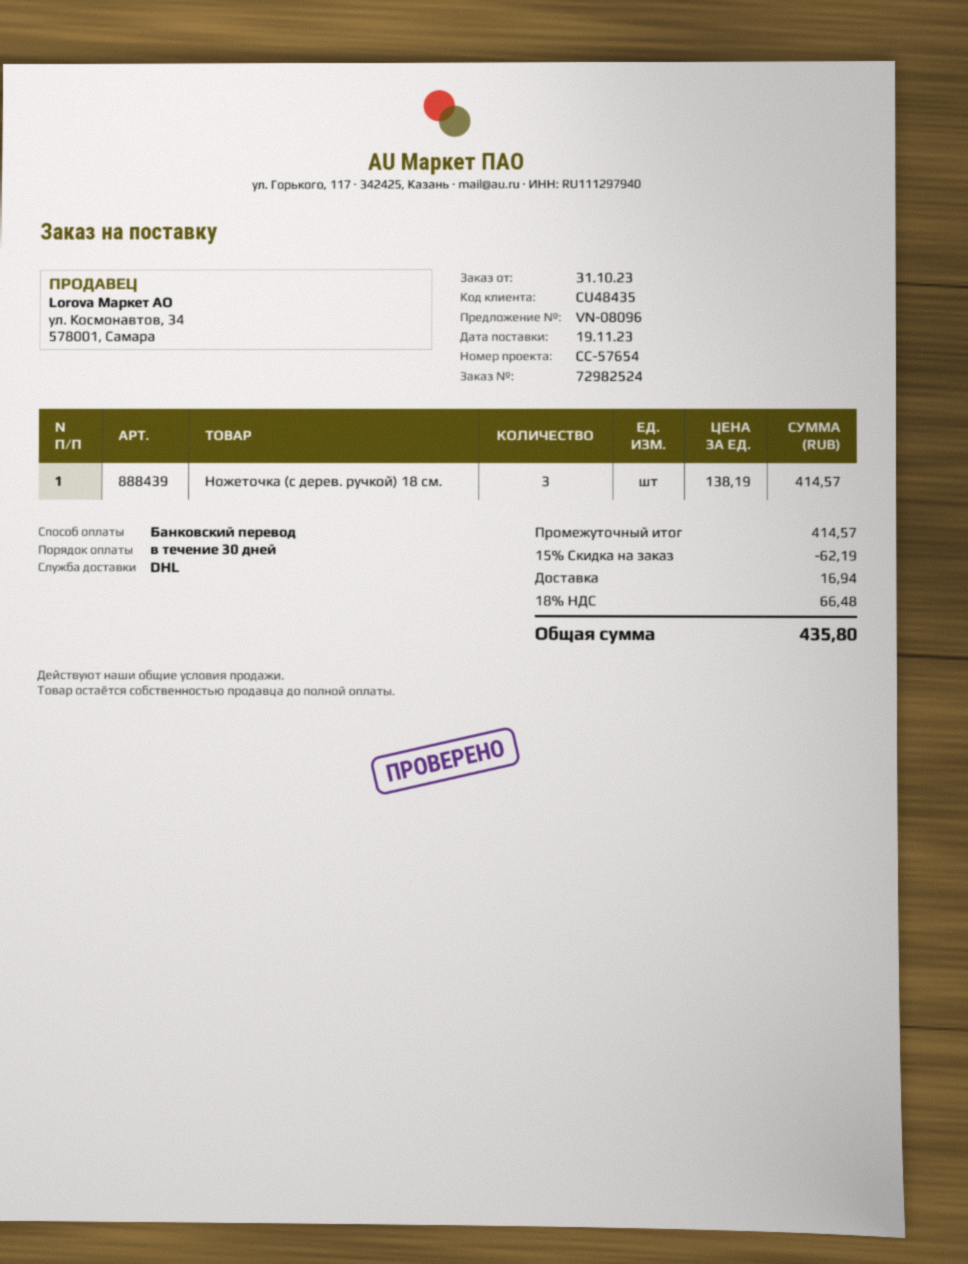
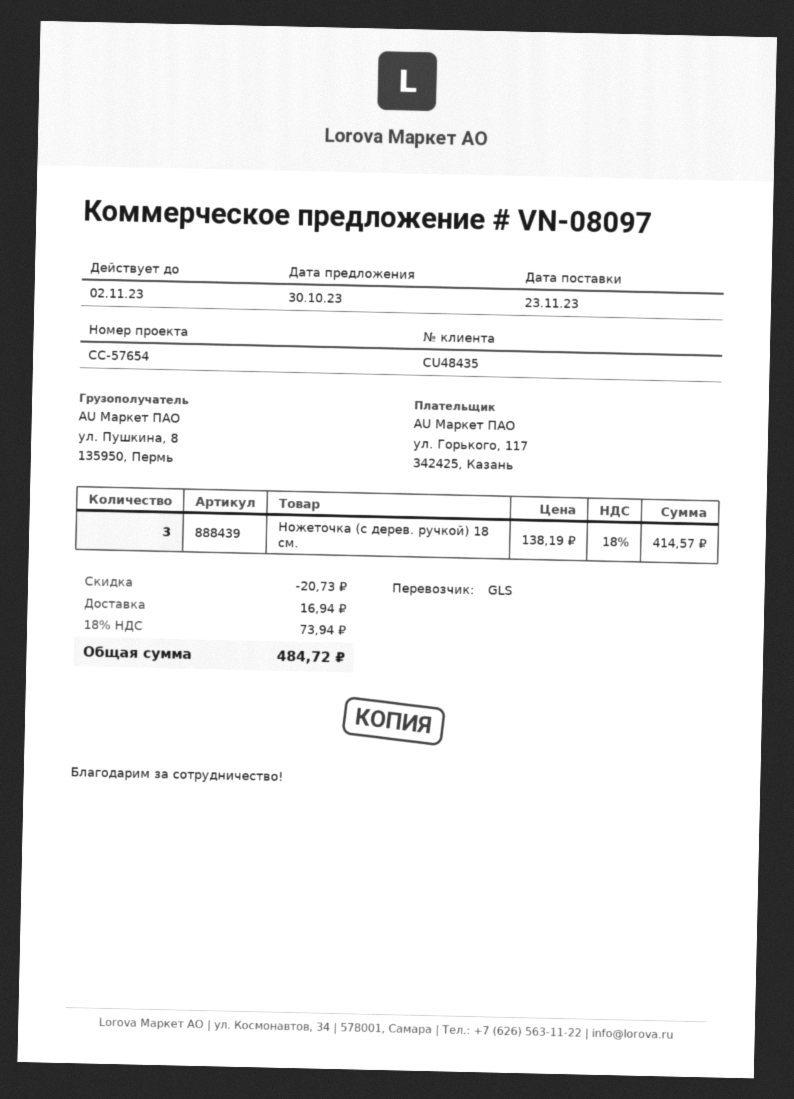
quote number: VN-08096 -> VN-08097
delivery date: 2023-11-19 -> 2023-11-23
shipping method: DHL -> GLS
discount: 62.19 -> 20.73
tax: 18% = 66.48 -> 18% = 73.94
total: 435.80 -> 484.72

